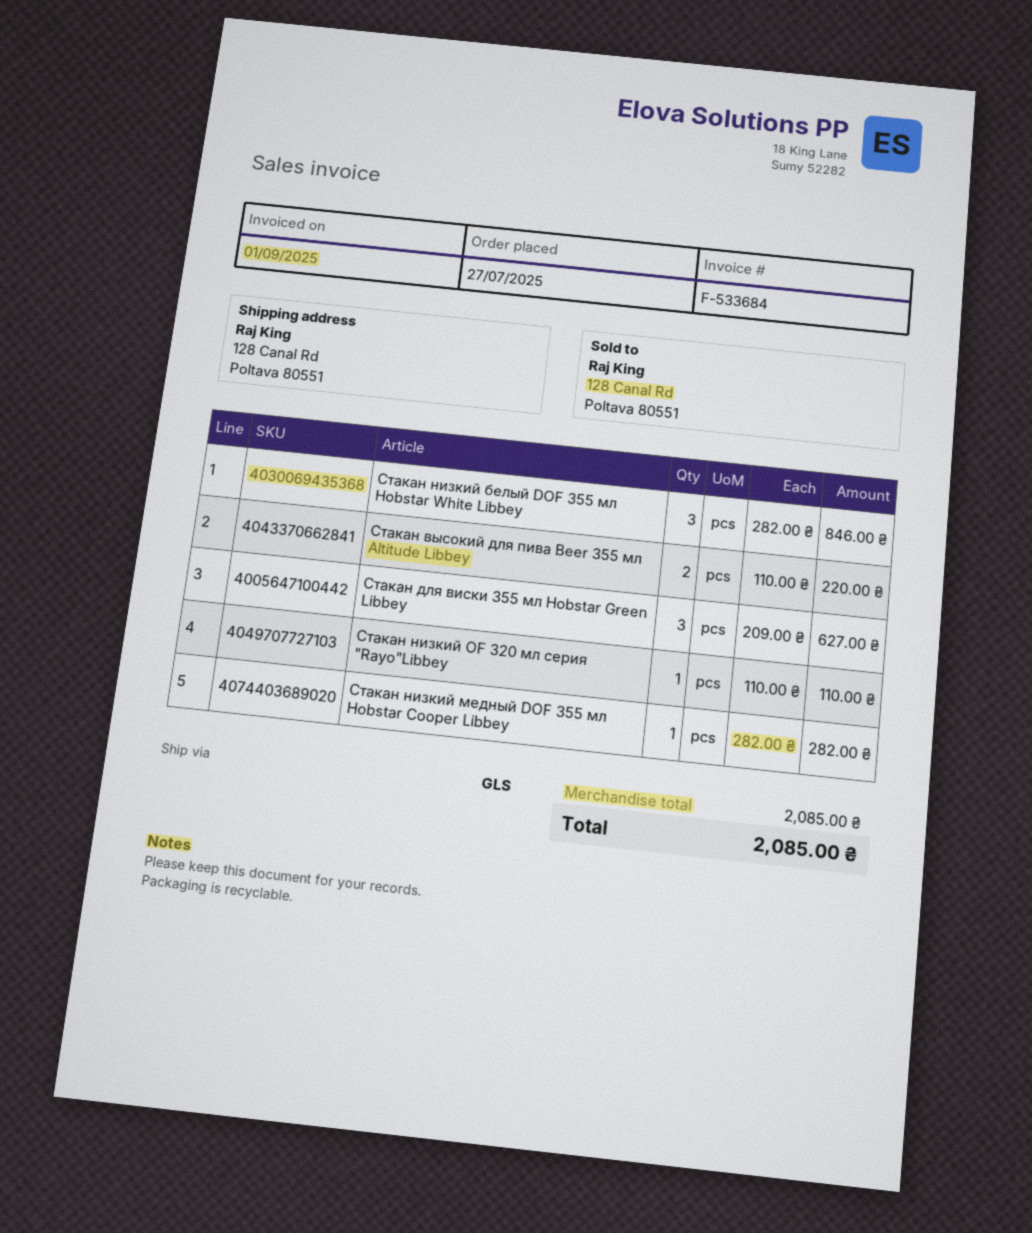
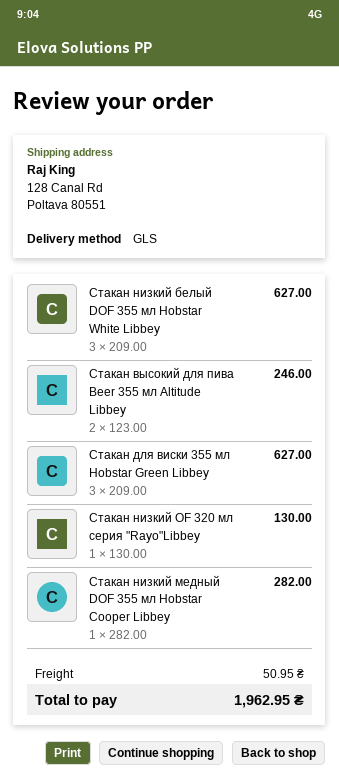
Стакан низкий белый DOF 355 мл Hobstar White Libbey: 3 x 282.00 = 846.00 -> 3 x 209.00 = 627.00
Стакан высокий для пива Beer 355 мл Altitude Libbey: 2 x 110.00 = 220.00 -> 2 x 123.00 = 246.00
Стакан низкий OF 320 мл серия "Rayo"Libbey: 1 x 110.00 = 110.00 -> 1 x 130.00 = 130.00
shipping: none -> 50.95
total: 2085.00 -> 1962.95

